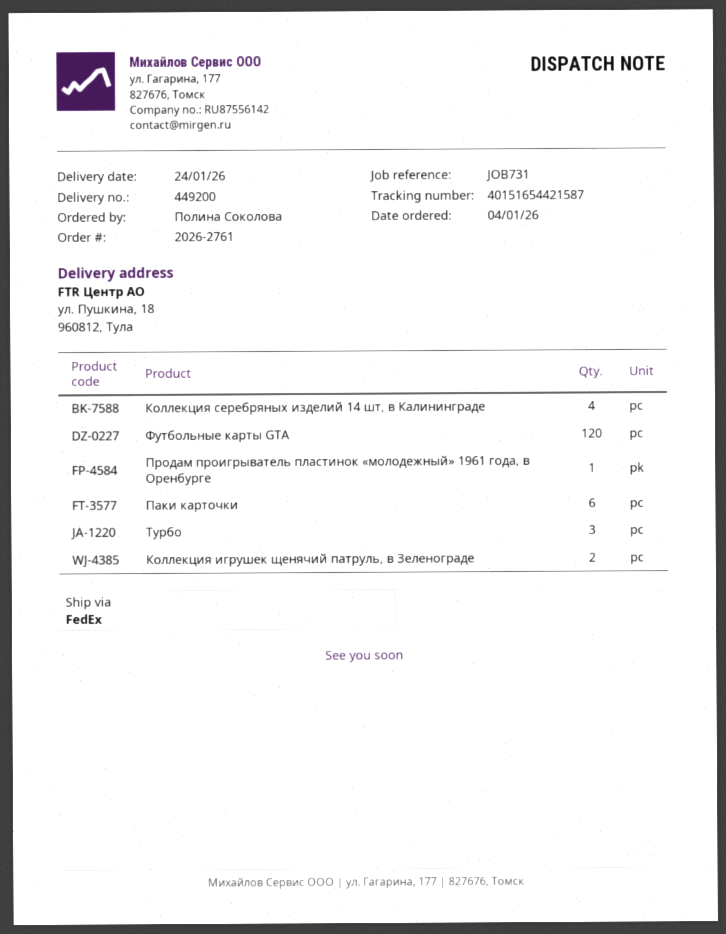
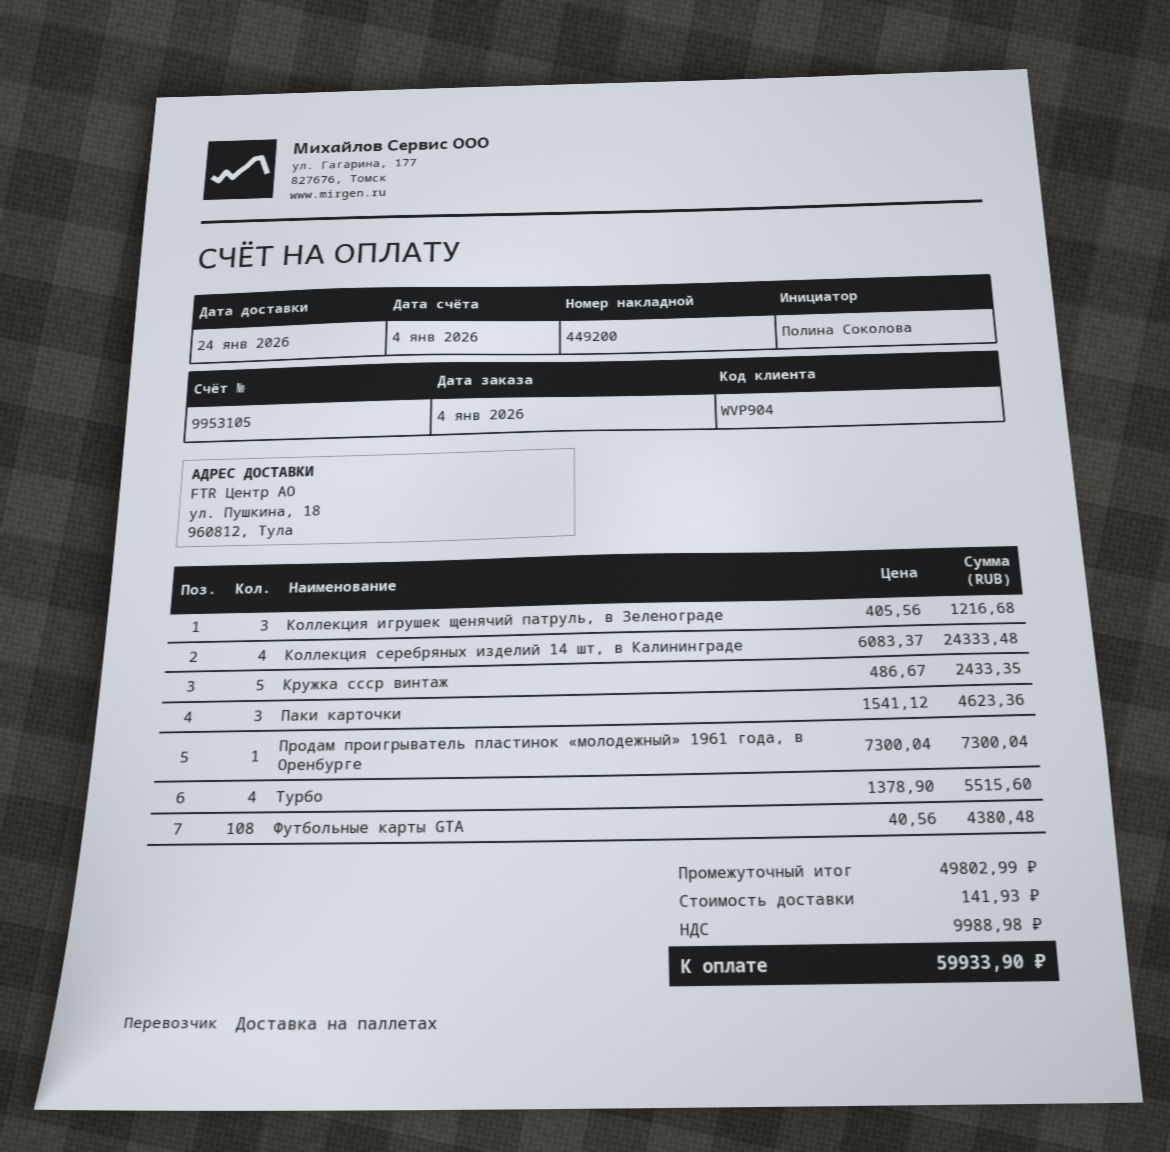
shipping method: FedEx -> pallet freight
Футбольные карты GTA: 120 -> 108
Паки карточки: 6 -> 3
Турбо: 3 -> 4
Коллекция игрушек щенячий патруль, в Зеленограде: 2 -> 3
Кружка ссср винтаж: none -> 5

